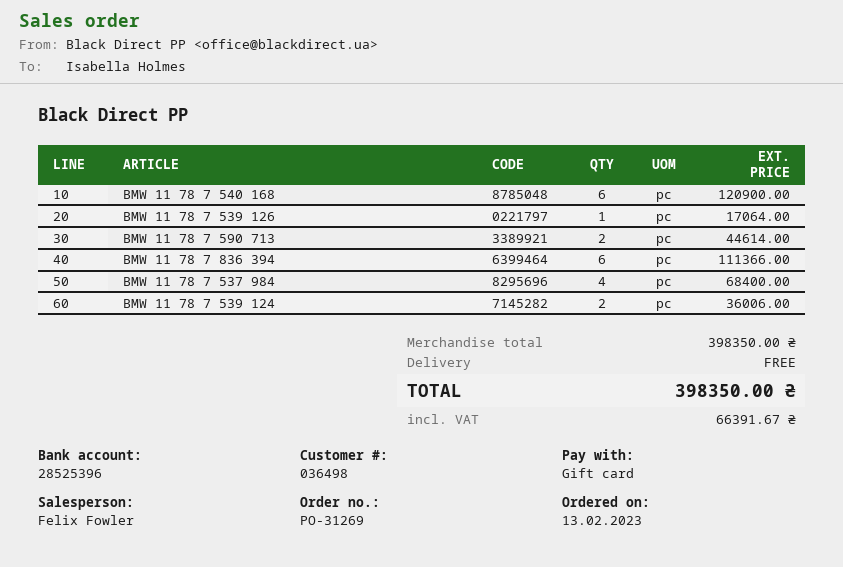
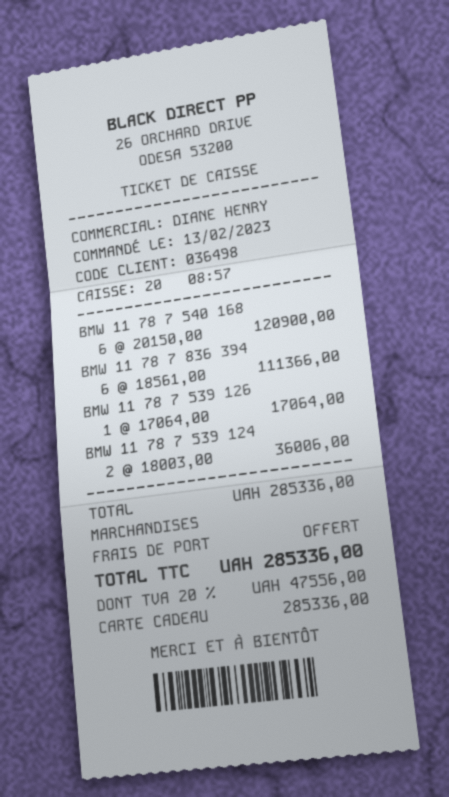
sales rep: Felix Fowler -> DIANE HENRY
BMW 11 78 7 590 713: 2 for 44614.00 -> none
BMW 11 78 7 537 984: 4 for 68400.00 -> none
subtotal: 398350.00 -> 285336.00
tax: 66391.67 -> 47556.00
total: 398350.00 -> 285336.00

